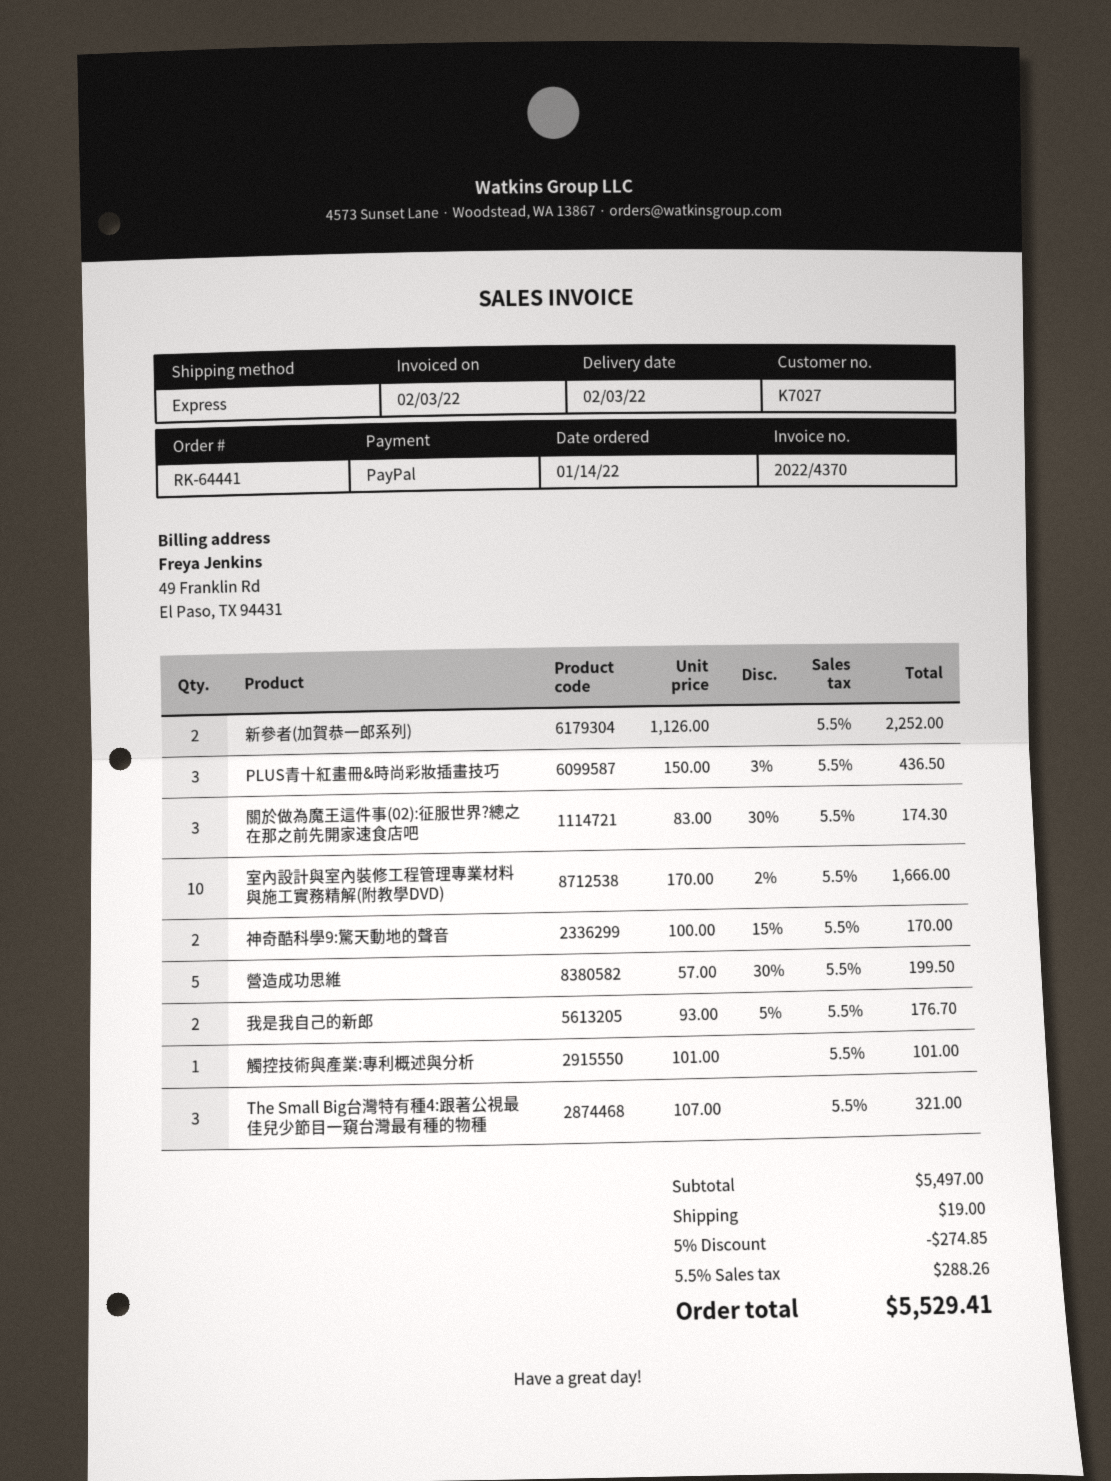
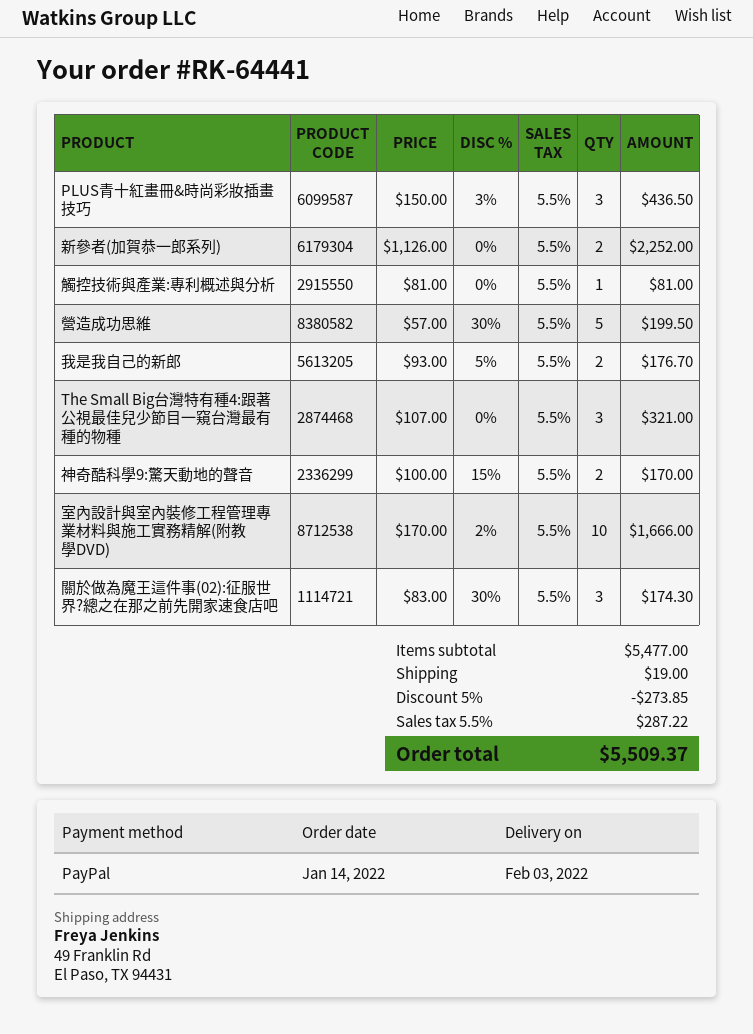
觸控技術與產業:專利概述與分析: 1 x 101.00 = 101.00 -> 1 x 81.00 = 81.00
subtotal: 5497.00 -> 5477.00
discount: 5% = 274.85 -> 5% = 273.85
tax: 5.5% = 288.26 -> 5.5% = 287.22
total: 5529.41 -> 5509.37

